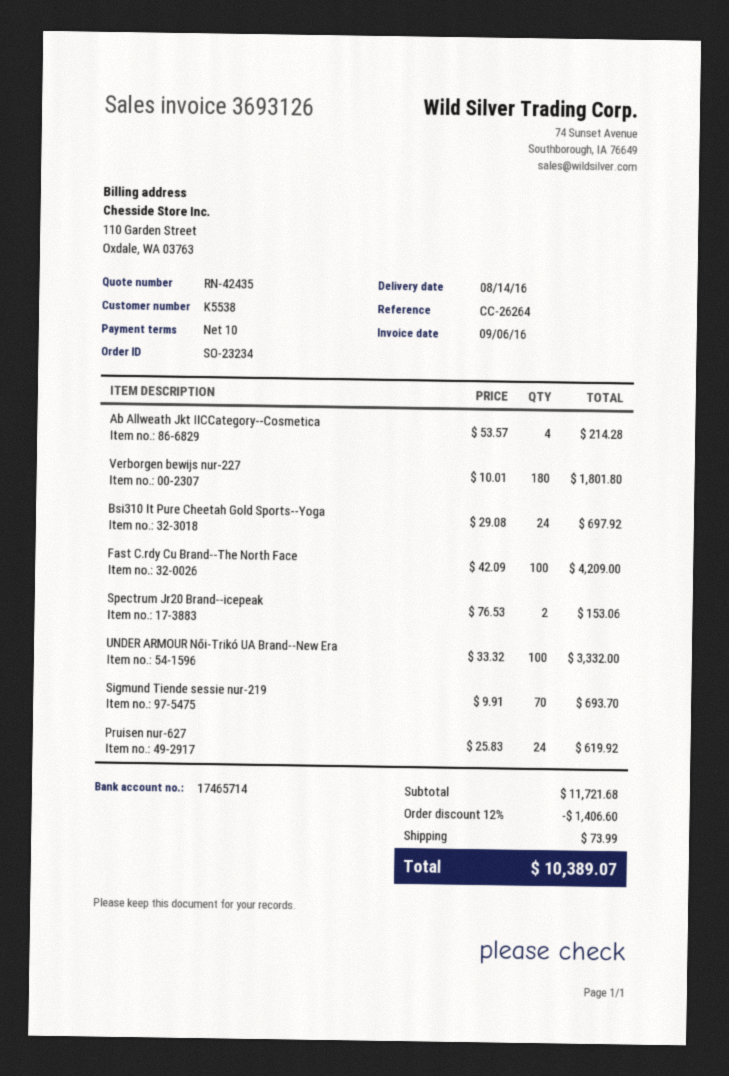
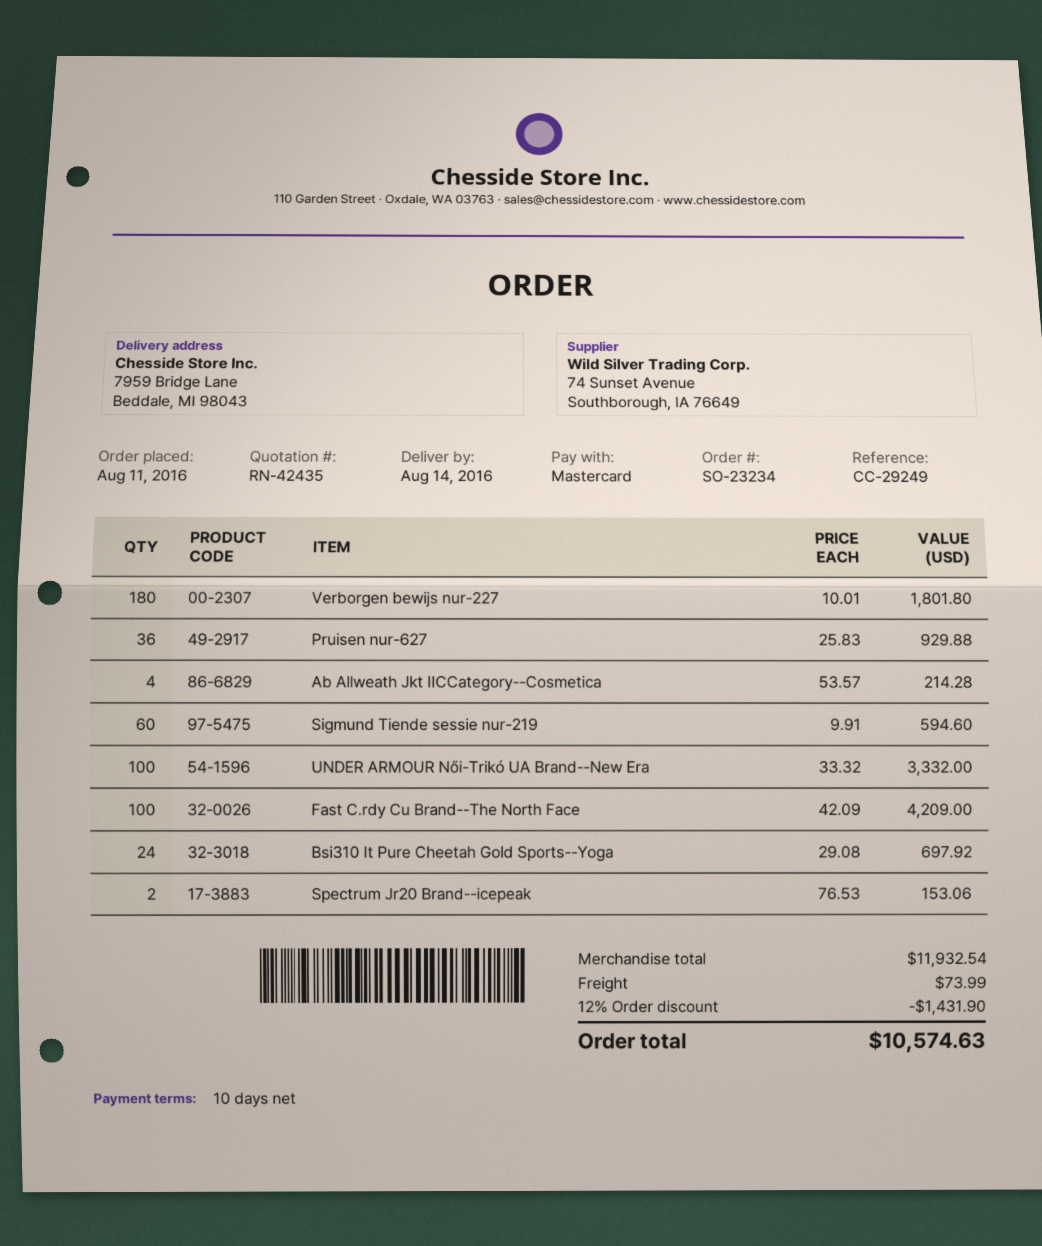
reference: CC-26264 -> CC-29249
Sigmund Tiende sessie nur-219: 70 x 9.91 = 693.70 -> 60 x 9.91 = 594.60
Pruisen nur-627: 24 x 25.83 = 619.92 -> 36 x 25.83 = 929.88
subtotal: 11721.68 -> 11932.54
discount: 12% = 1406.60 -> 12% = 1431.90
total: 10389.07 -> 10574.63

